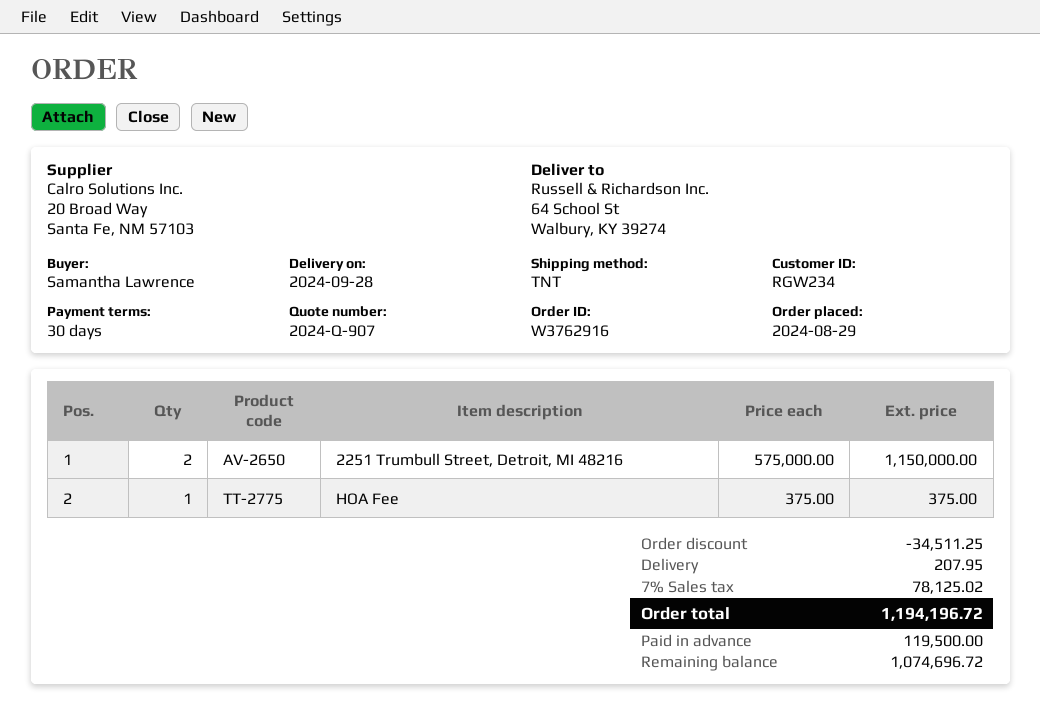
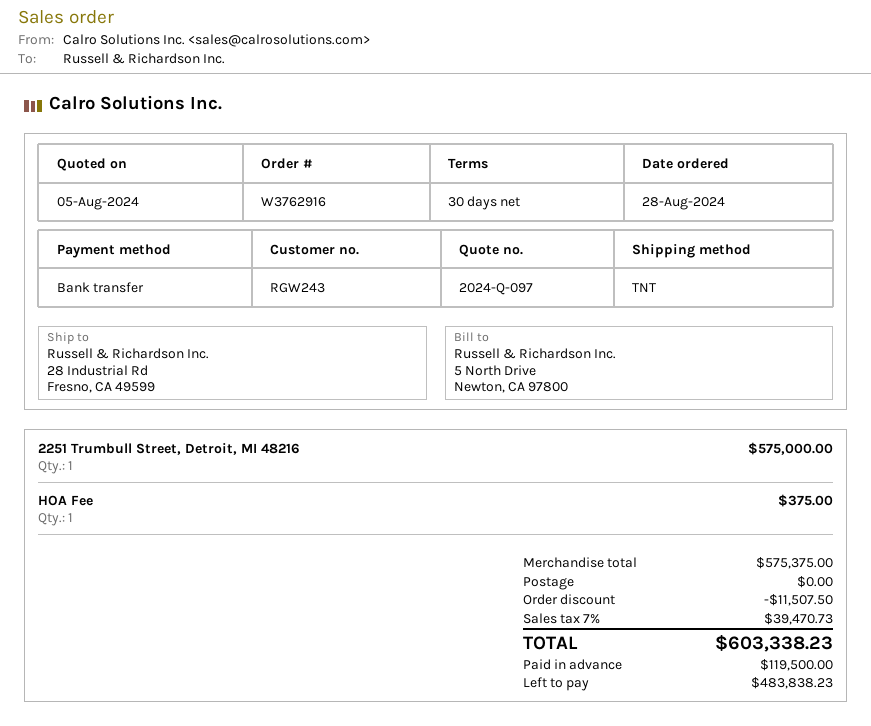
quote number: 2024-Q-907 -> 2024-Q-097
order date: 2024-08-29 -> 2024-08-28
customer number: RGW234 -> RGW243
ship to: 64 School St, Walbury, KY 39274 -> 28 Industrial Rd, Fresno, CA 49599
2251 Trumbull Street, Detroit, MI 48216: 2 for 1150000.00 -> 1 for 575000.00
discount: 34511.25 -> 11507.50
shipping: 207.95 -> 0.00
tax: 7% = 78125.02 -> 7% = 39470.73
total: 1194196.72 -> 603338.23
balance: 1074696.72 -> 483838.23

